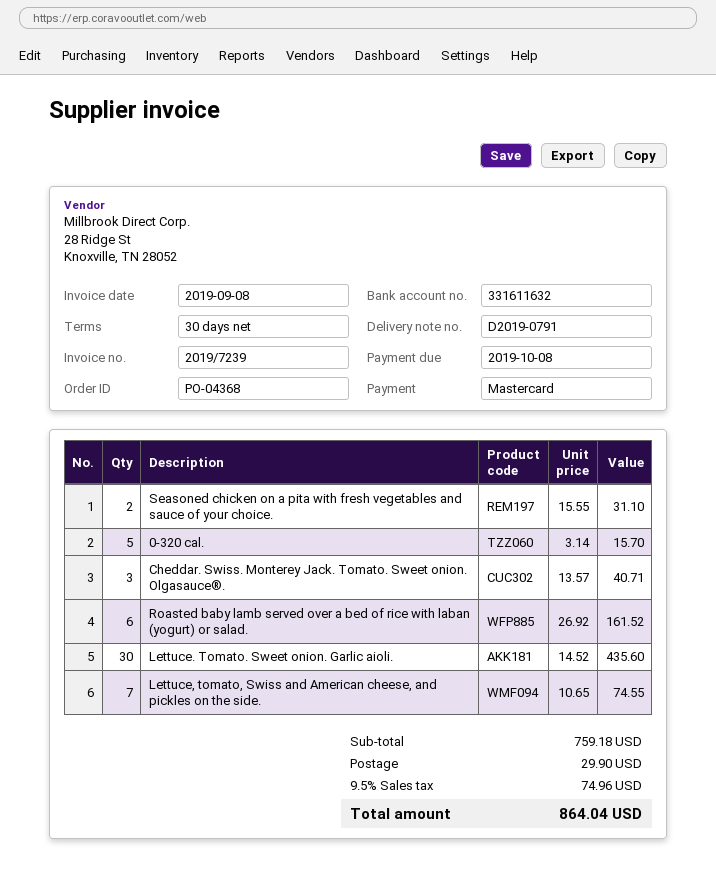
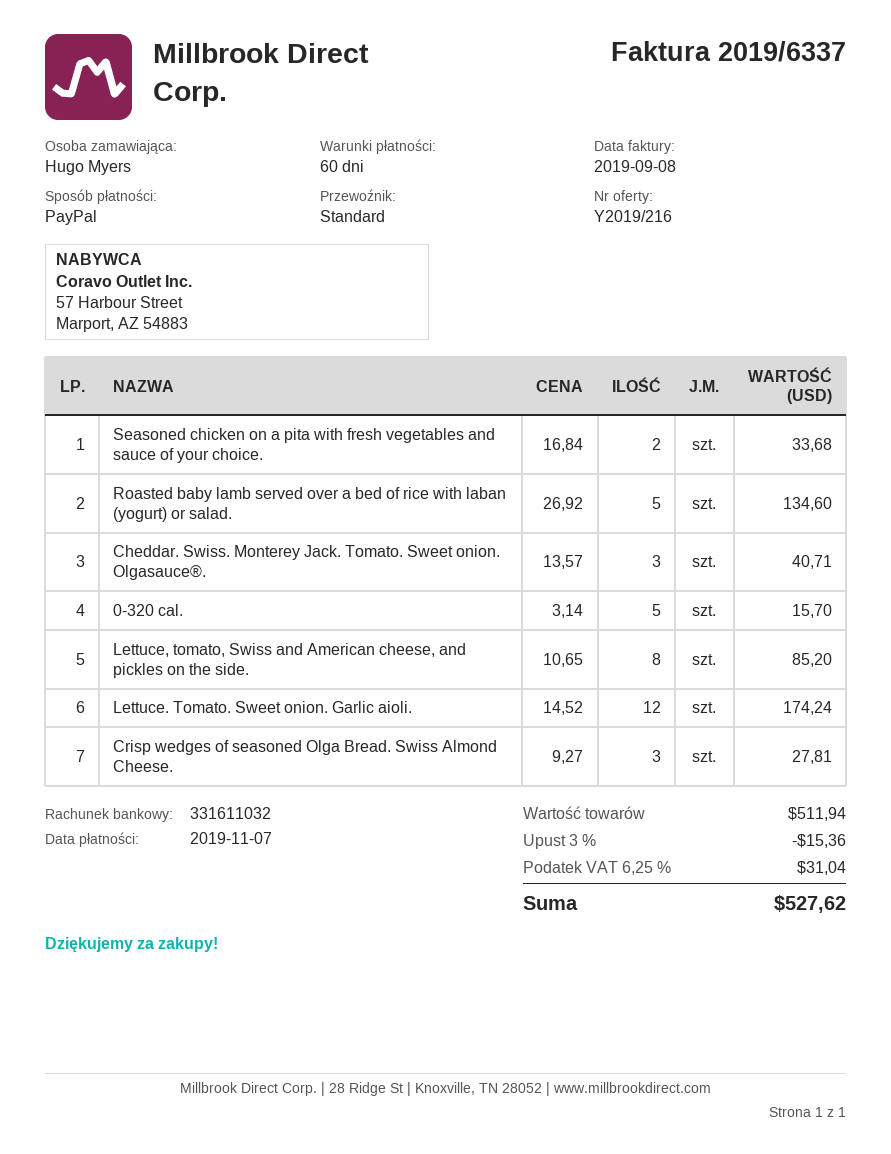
invoice number: 2019/7239 -> 2019/6337
payment terms: 30 days -> 60 days
due date: 2019-10-08 -> 2019-11-07
payment method: Mastercard -> PayPal
bank account: 331611632 -> 331611032
Seasoned chicken on a pita with fresh vegetables and sauce of your choice.: 2 x 15.55 = 31.10 -> 2 x 16.84 = 33.68
Roasted baby lamb served over a bed of rice with laban (yogurt) or salad.: 6 x 26.92 = 161.52 -> 5 x 26.92 = 134.60
Lettuce. Tomato. Sweet onion. Garlic aioli.: 30 x 14.52 = 435.60 -> 12 x 14.52 = 174.24
Lettuce, tomato, Swiss and American cheese, and pickles on the side.: 7 x 10.65 = 74.55 -> 8 x 10.65 = 85.20
Crisp wedges of seasoned Olga Bread. Swiss Almond Cheese.: none -> 3 x 9.27 = 27.81
subtotal: 759.18 -> 511.94
discount: none -> 3% = 15.36
shipping: 29.90 -> none
tax: 9.5% = 74.96 -> 6.25% = 31.04
total: 864.04 -> 527.62

